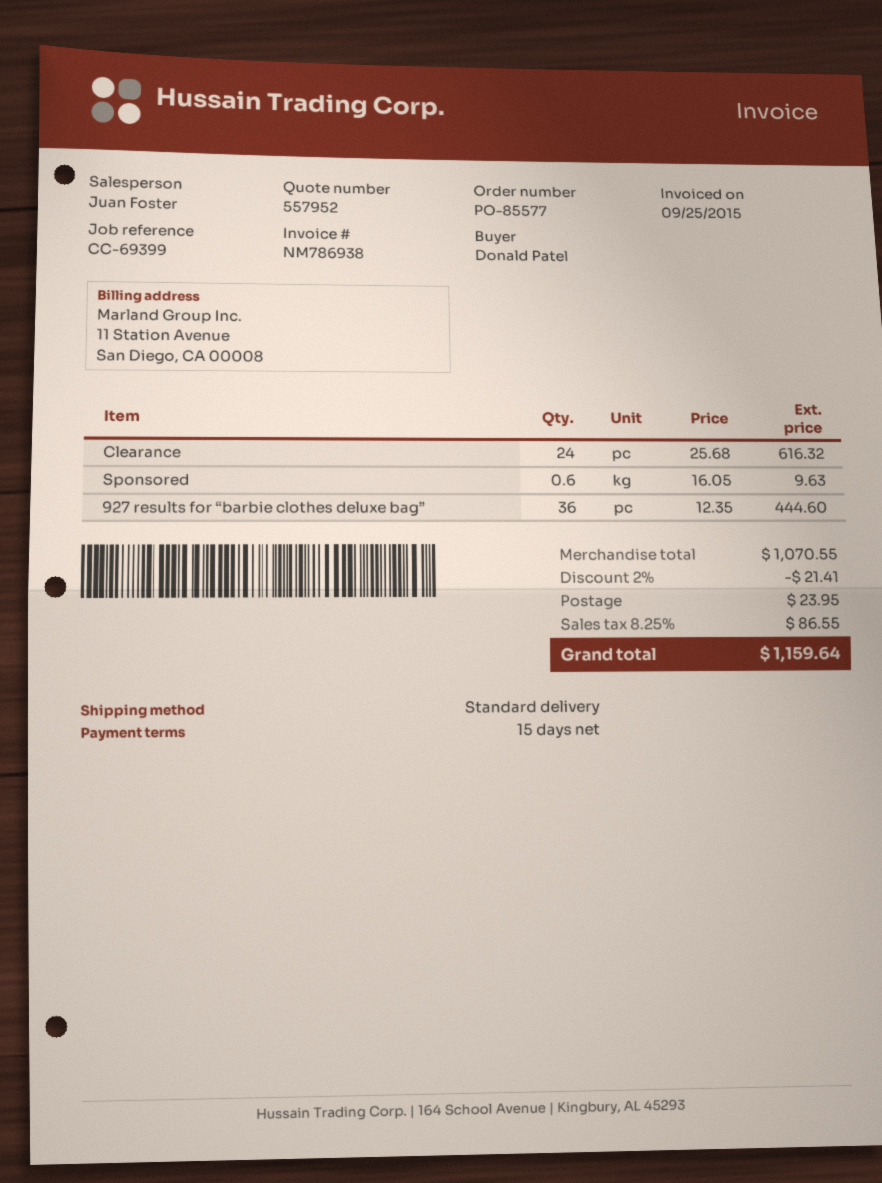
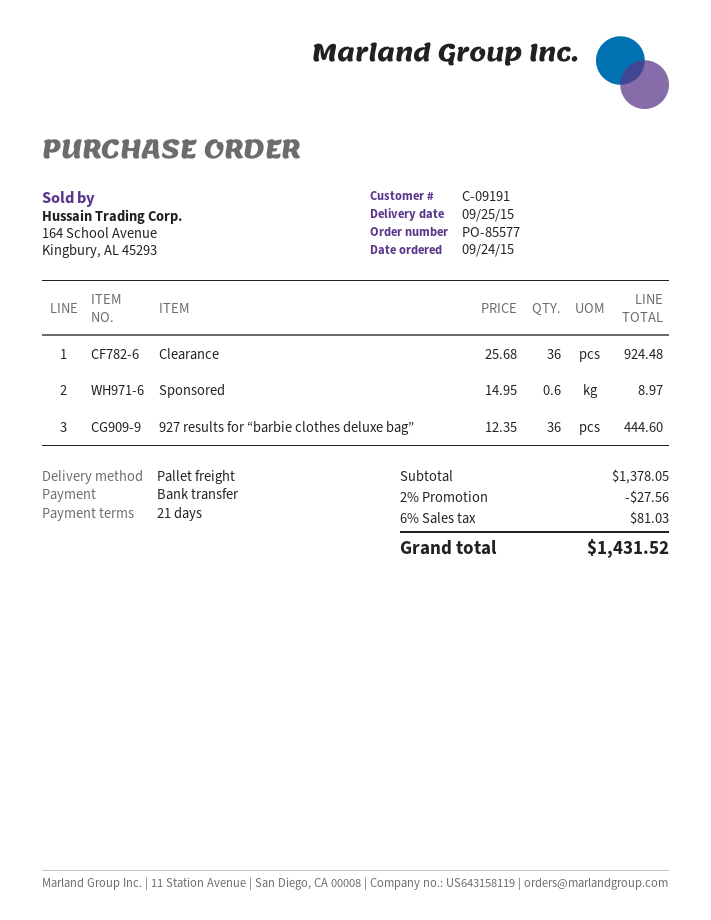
payment terms: 15 days -> 21 days
shipping method: standard -> pallet freight
Clearance: 24 x 25.68 = 616.32 -> 36 x 25.68 = 924.48
Sponsored: 0.6 x 16.05 = 9.63 -> 0.6 x 14.95 = 8.97
subtotal: 1070.55 -> 1378.05
discount: 2% = 21.41 -> 2% = 27.56
shipping: 23.95 -> none
tax: 8.25% = 86.55 -> 6% = 81.03
total: 1159.64 -> 1431.52

